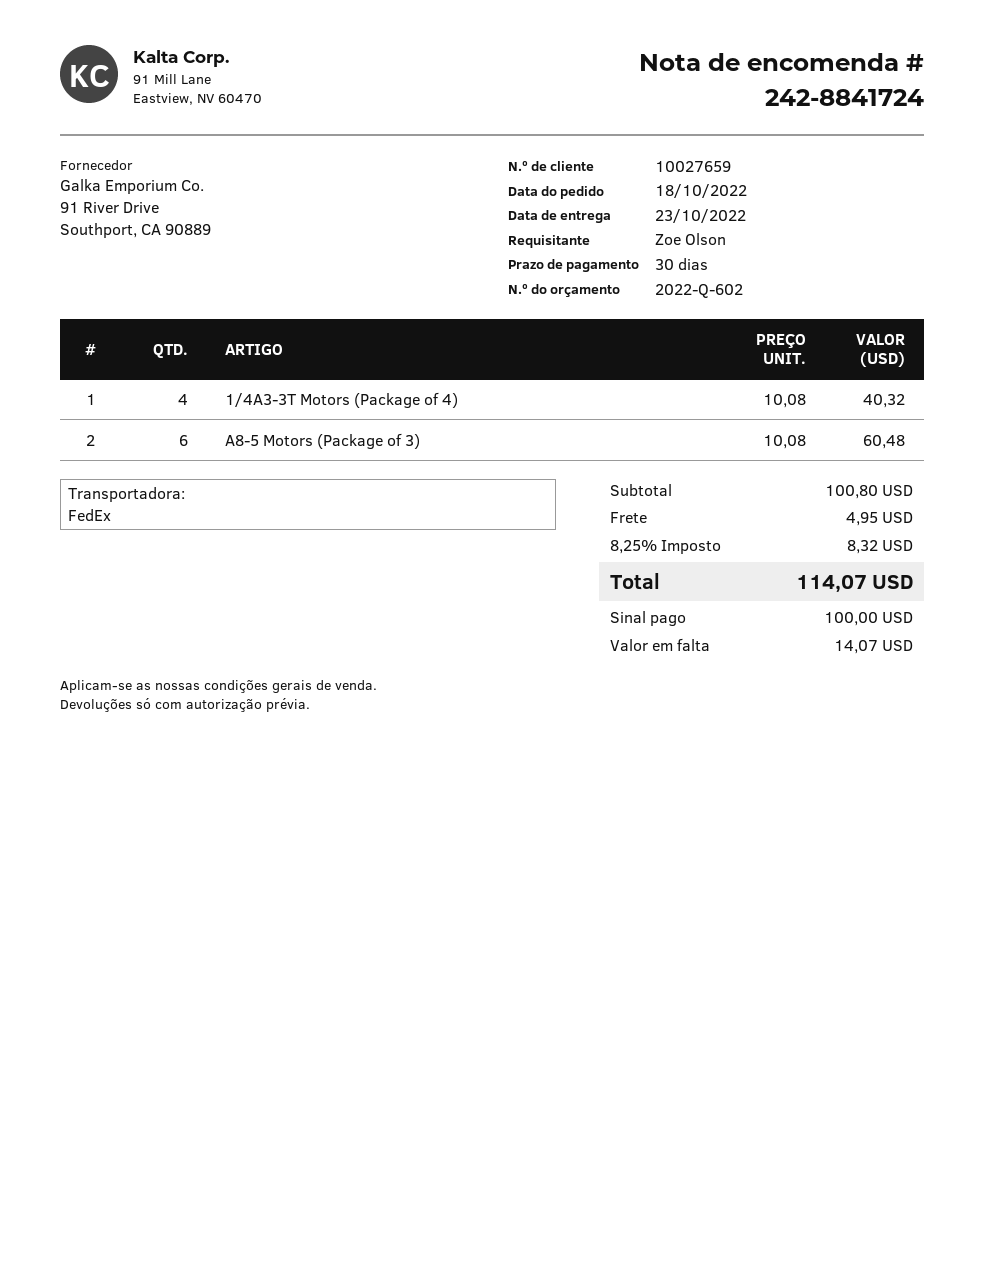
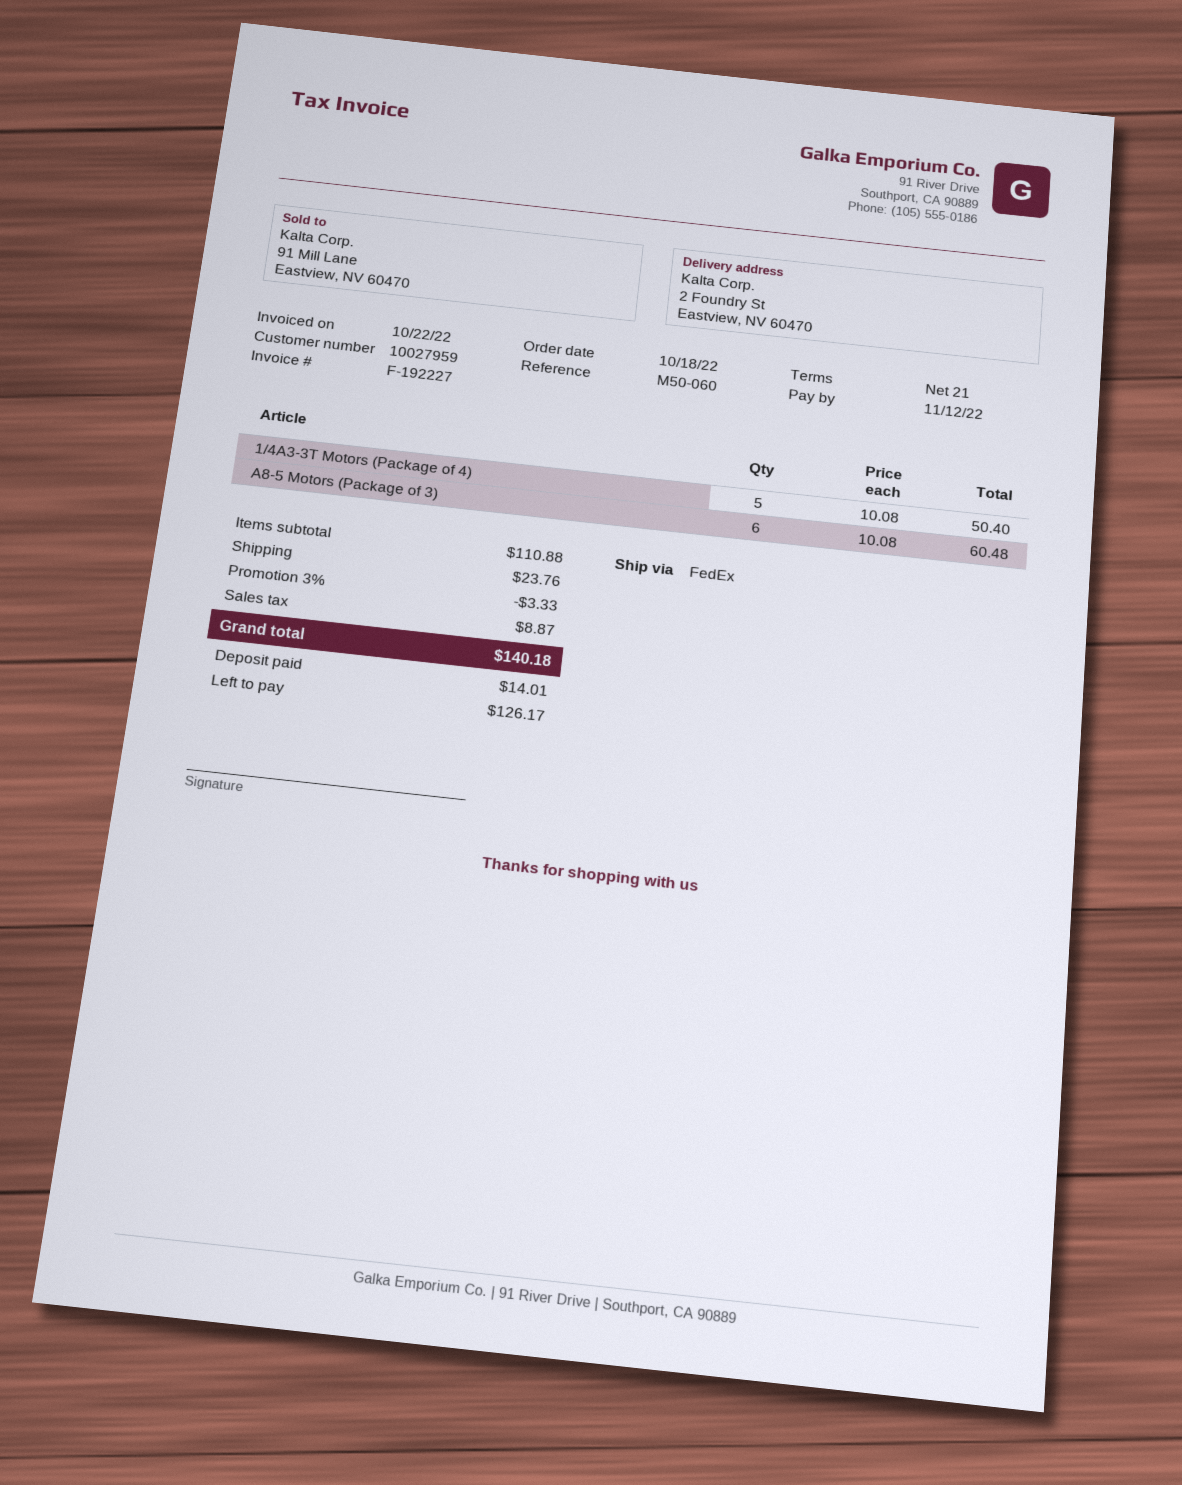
payment terms: 30 days -> 21 days
customer number: 10027659 -> 10027959
1/4A3-3T Motors (Package of 4): 4 x 10.08 = 40.32 -> 5 x 10.08 = 50.40
subtotal: 100.80 -> 110.88
discount: none -> 3% = 3.33
shipping: 4.95 -> 23.76
tax: 8.32 -> 8.87
total: 114.07 -> 140.18
deposit: 100.00 -> 14.01
balance: 14.07 -> 126.17

